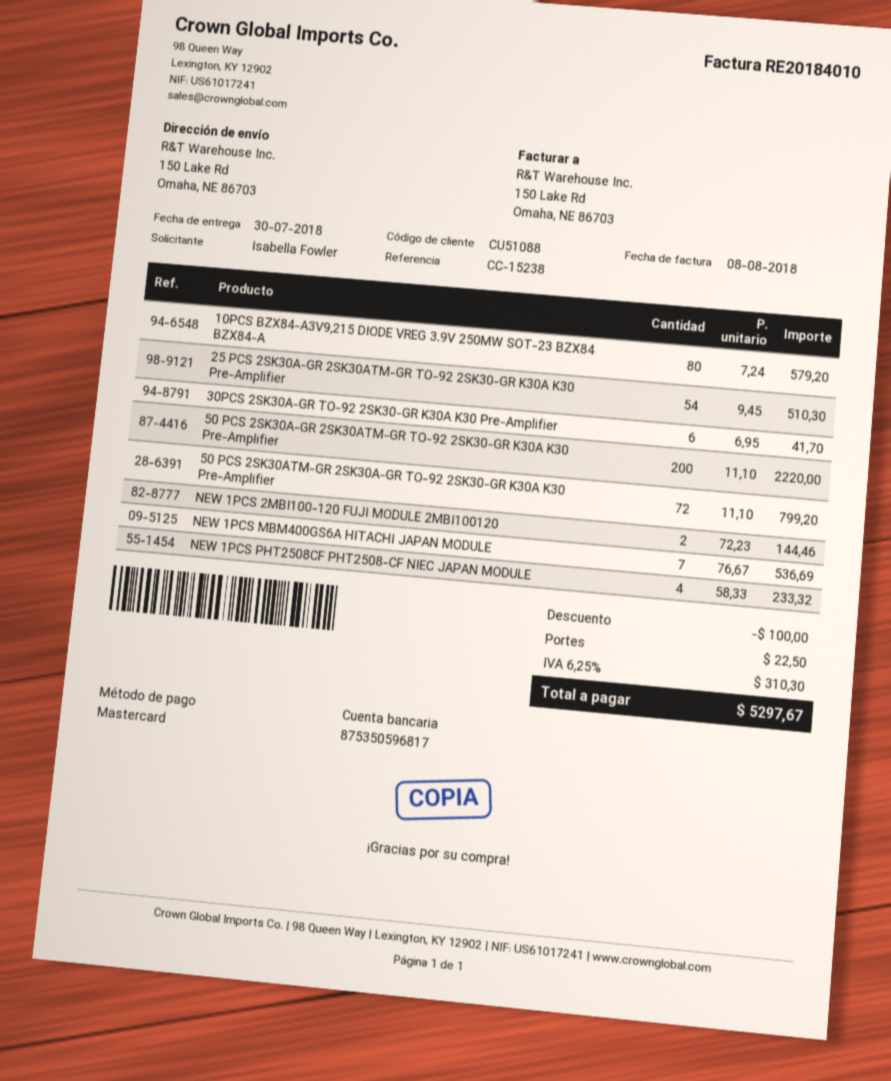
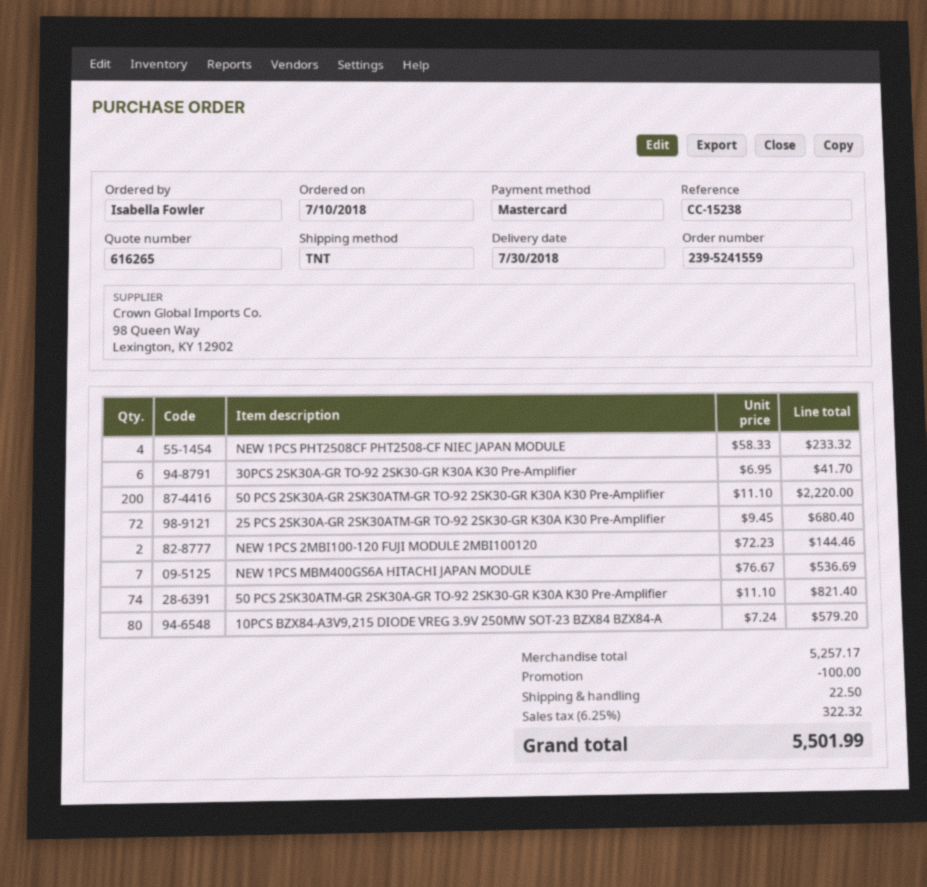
25 PCS 2SK30A-GR 2SK30ATM-GR TO-92 2SK30-GR K30A K30 Pre-Amplifier: 54 x 9.45 = 510.30 -> 72 x 9.45 = 680.40
50 PCS 2SK30ATM-GR 2SK30A-GR TO-92 2SK30-GR K30A K30 Pre-Amplifier: 72 x 11.10 = 799.20 -> 74 x 11.10 = 821.40
tax: 6.25% = 310.30 -> 6.25% = 322.32
total: 5297.67 -> 5501.99

